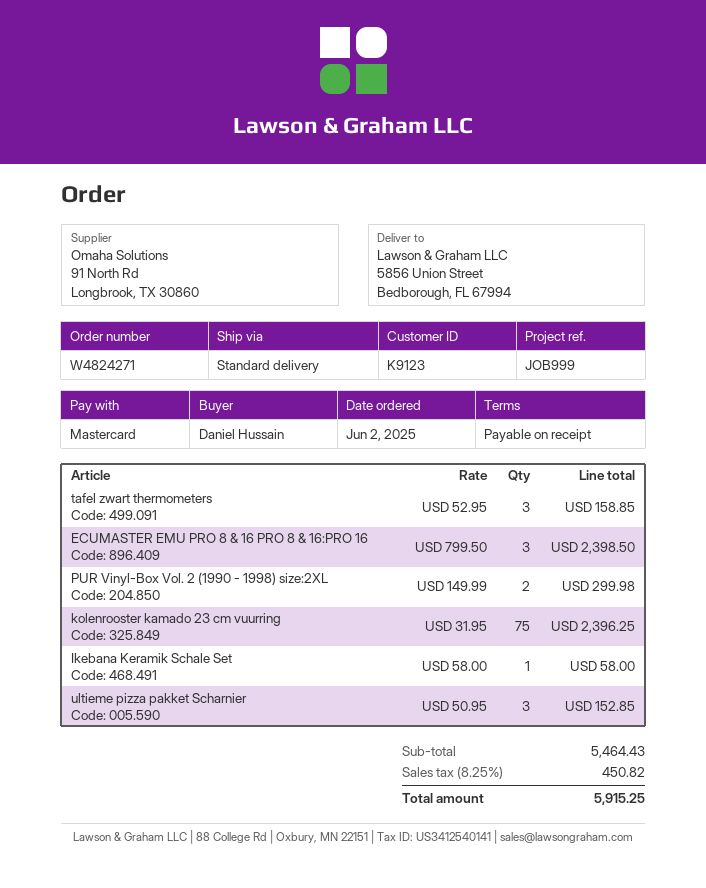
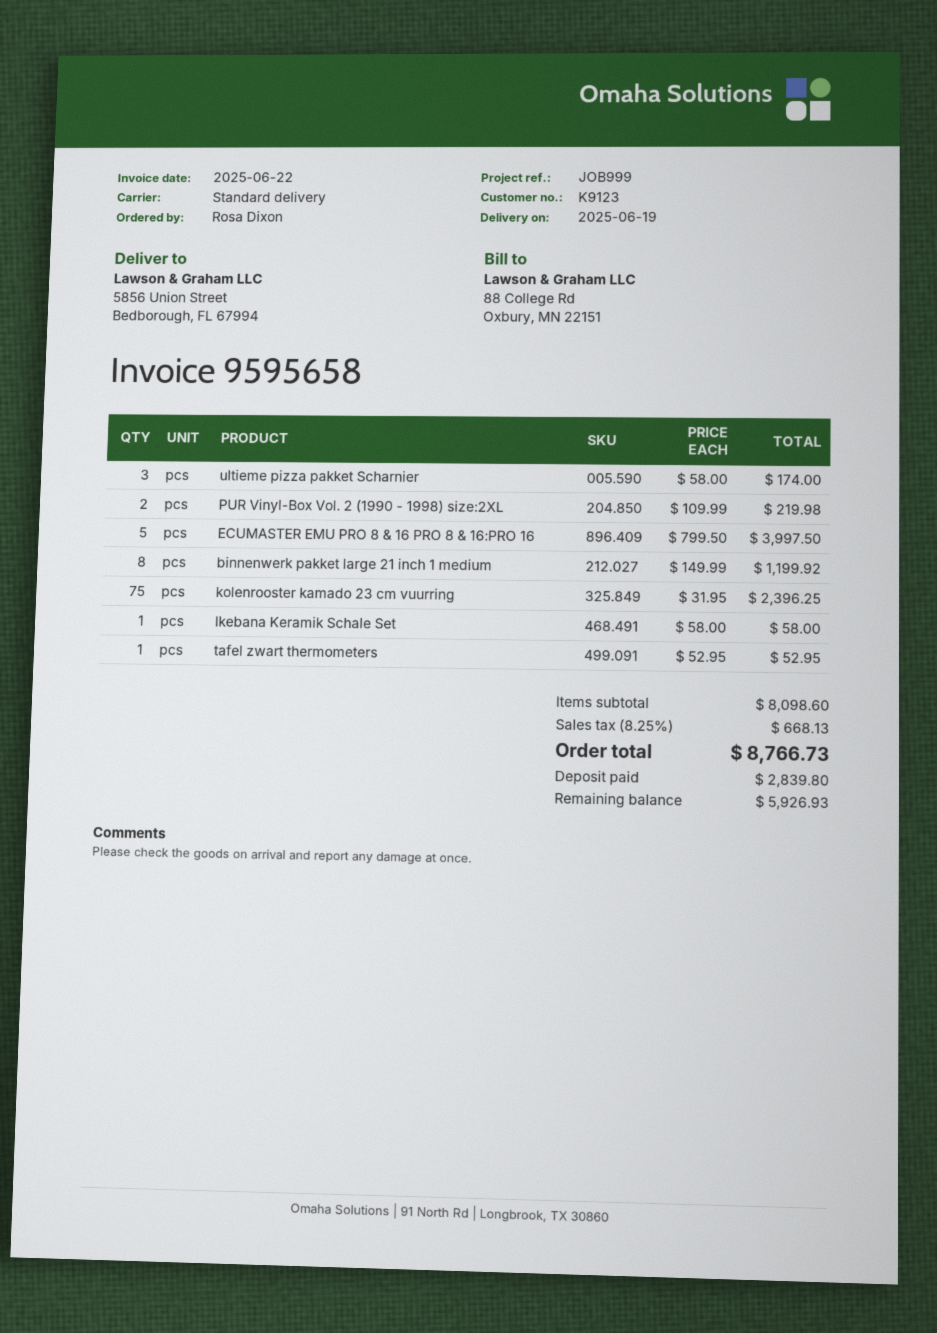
ordered by: Daniel Hussain -> Rosa Dixon
tafel zwart thermometers: 3 x 52.95 = 158.85 -> 1 x 52.95 = 52.95
ECUMASTER EMU PRO 8 & 16 PRO 8 & 16:PRO 16: 3 x 799.50 = 2398.50 -> 5 x 799.50 = 3997.50
PUR Vinyl-Box Vol. 2 (1990 - 1998) size:2XL: 2 x 149.99 = 299.98 -> 2 x 109.99 = 219.98
ultieme pizza pakket Scharnier: 3 x 50.95 = 152.85 -> 3 x 58.00 = 174.00
binnenwerk pakket large 21 inch 1 medium: none -> 8 x 149.99 = 1199.92
subtotal: 5464.43 -> 8098.60
tax: 8.25% = 450.82 -> 8.25% = 668.13
total: 5915.25 -> 8766.73

